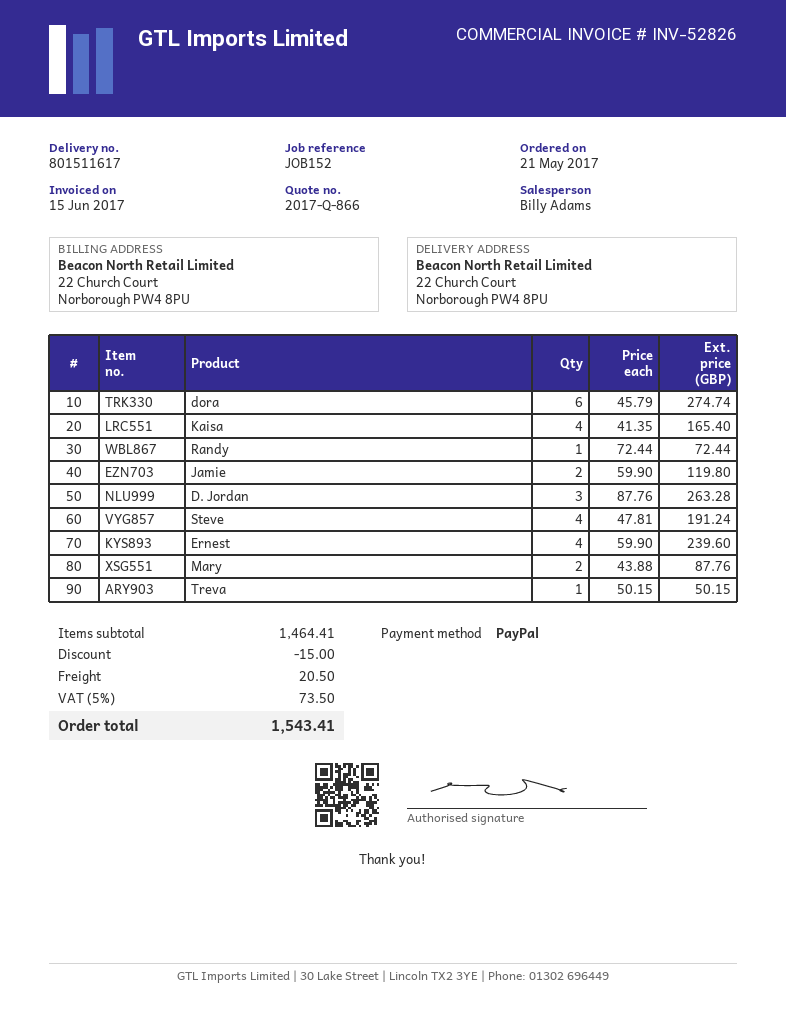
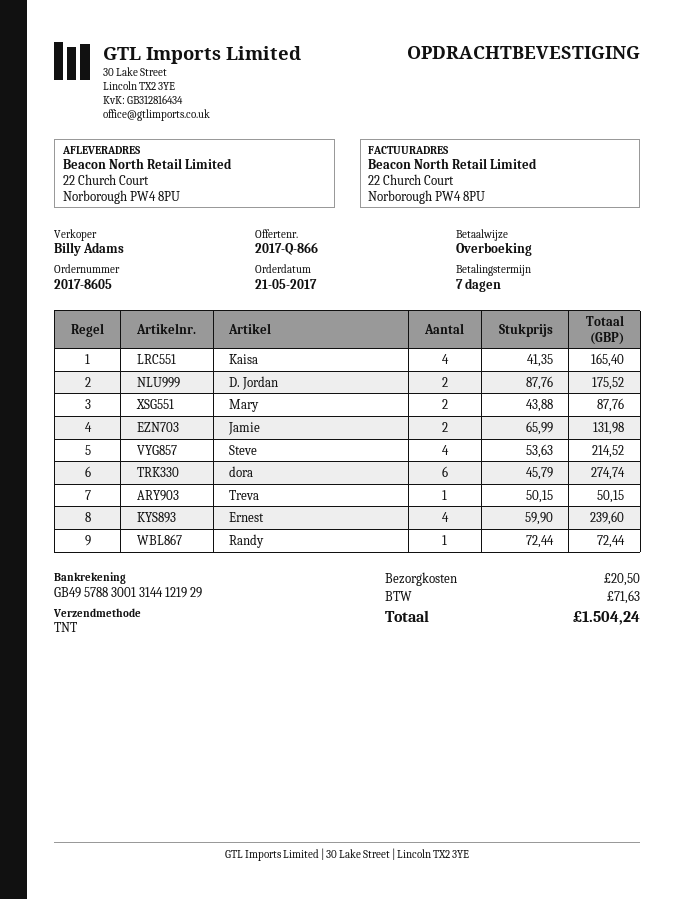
payment method: PayPal -> bank transfer
Jamie: 2 x 59.90 = 119.80 -> 2 x 65.99 = 131.98
D. Jordan: 3 x 87.76 = 263.28 -> 2 x 87.76 = 175.52
Steve: 4 x 47.81 = 191.24 -> 4 x 53.63 = 214.52
discount: 15.00 -> none
tax: 73.50 -> 71.63
total: 1543.41 -> 1504.24

